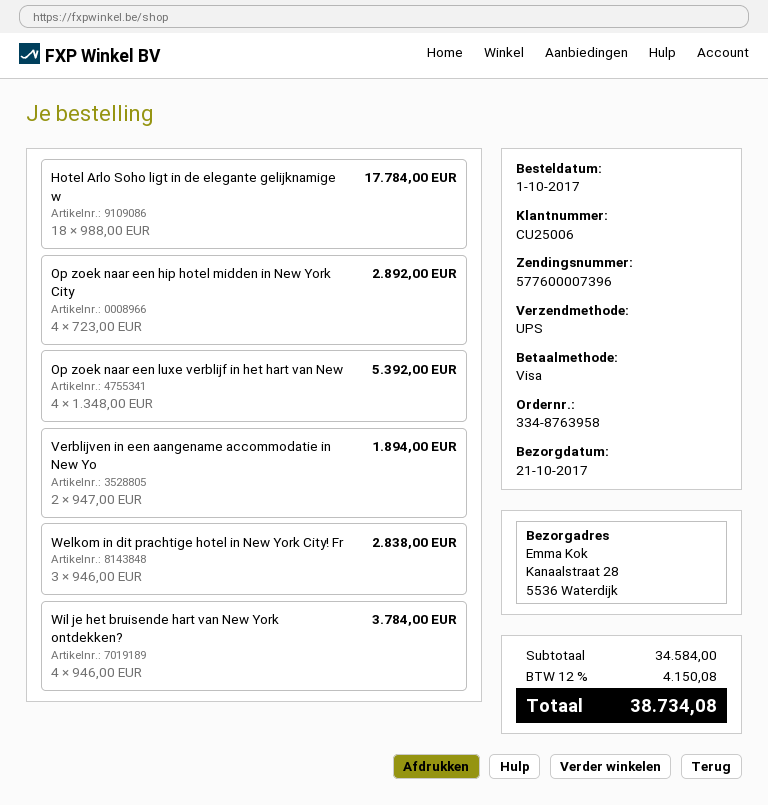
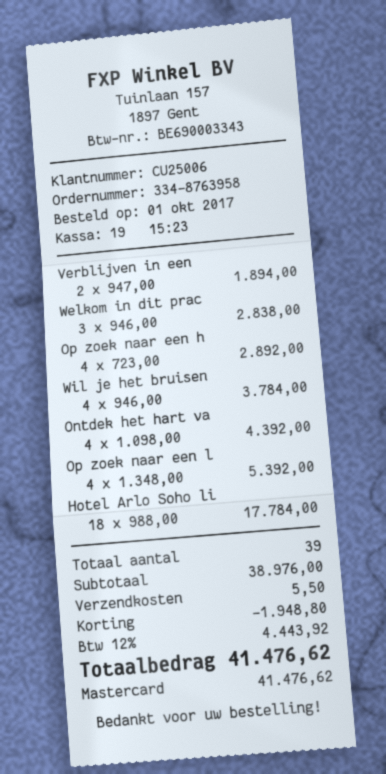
payment method: Visa -> Mastercard
Ontdek het hart va: none -> 4 x 1098.00 = 4392.00
subtotal: 34584.00 -> 38976.00
discount: none -> 1948.80
shipping: none -> 5.50
tax: 12% = 4150.08 -> 12% = 4443.92
total: 38734.08 -> 41476.62

